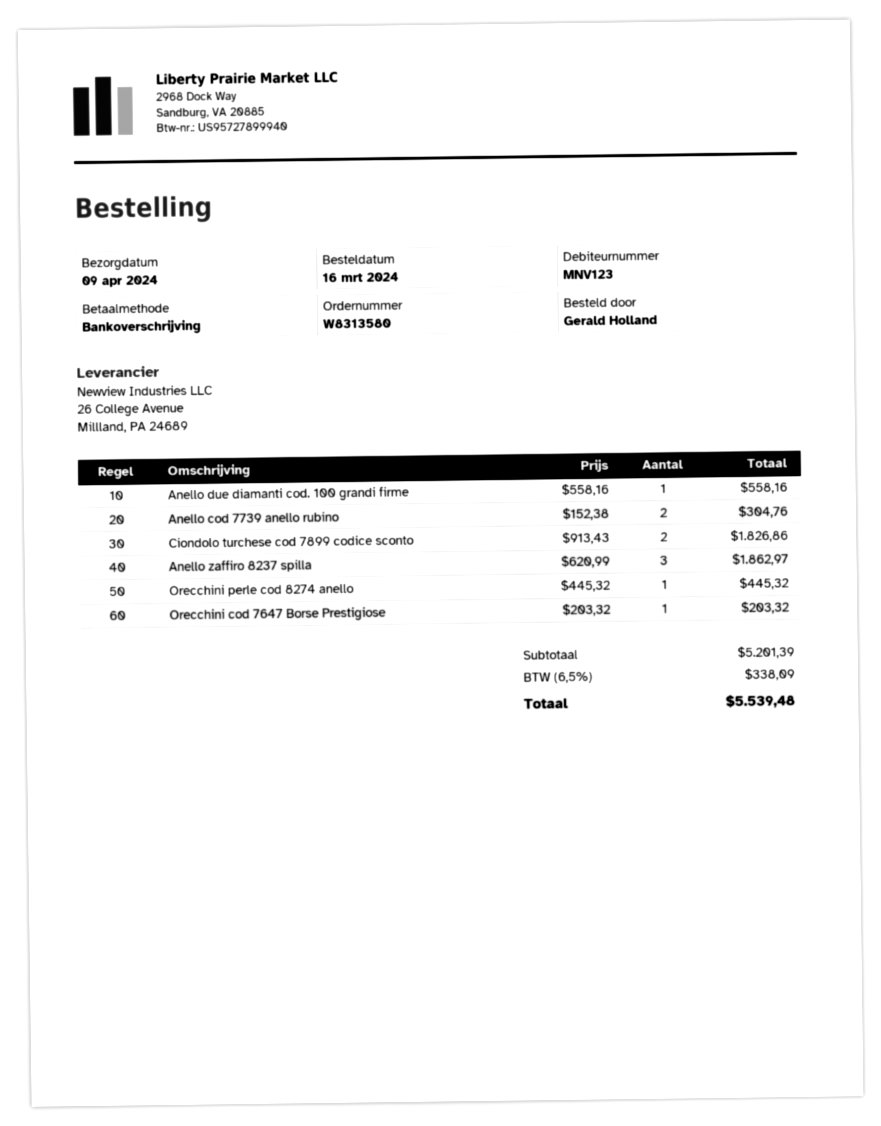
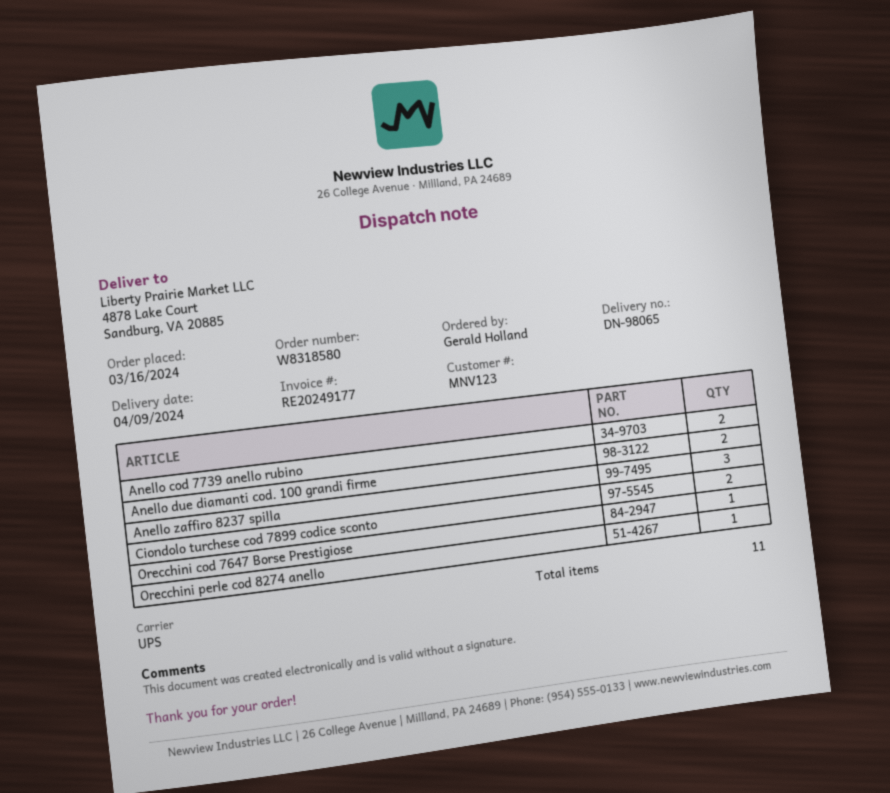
order number: W8313580 -> W8318580
Anello due diamanti cod. 100 grandi firme: 1 -> 2

